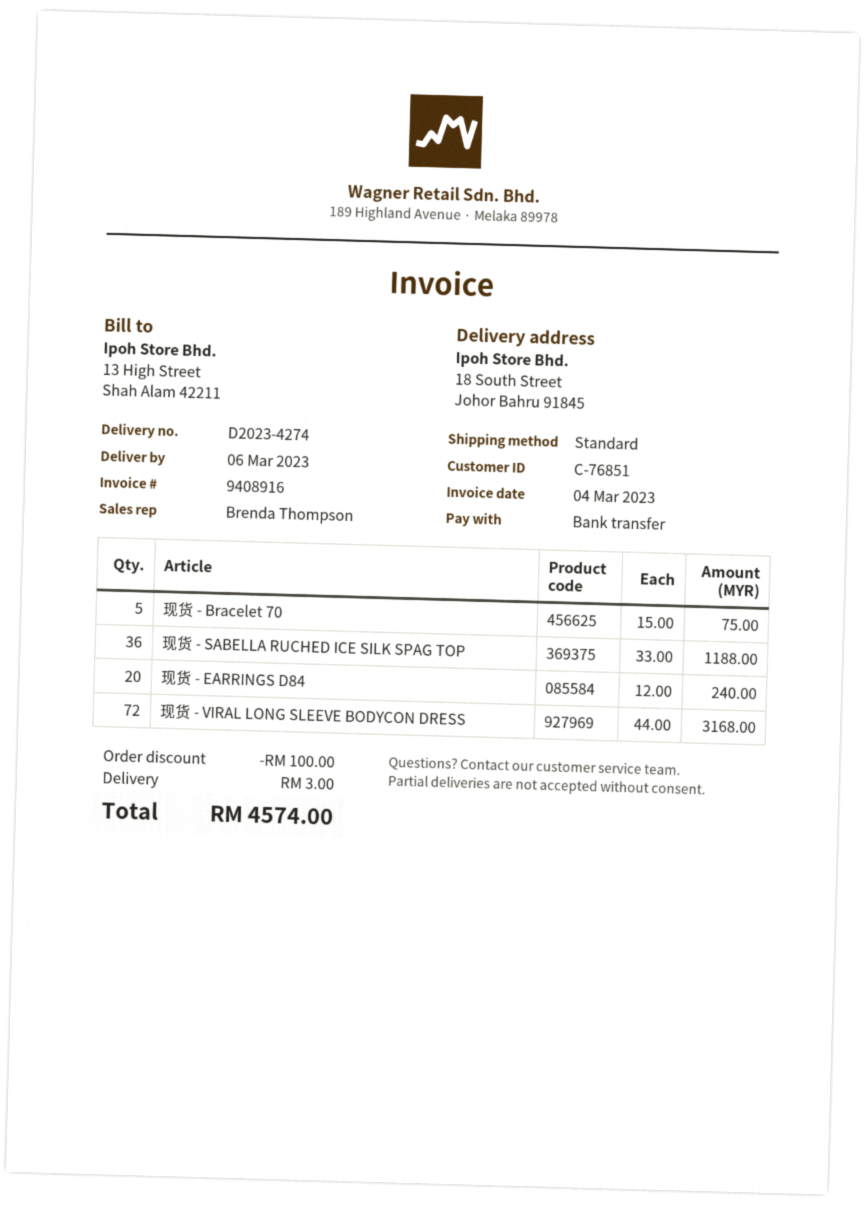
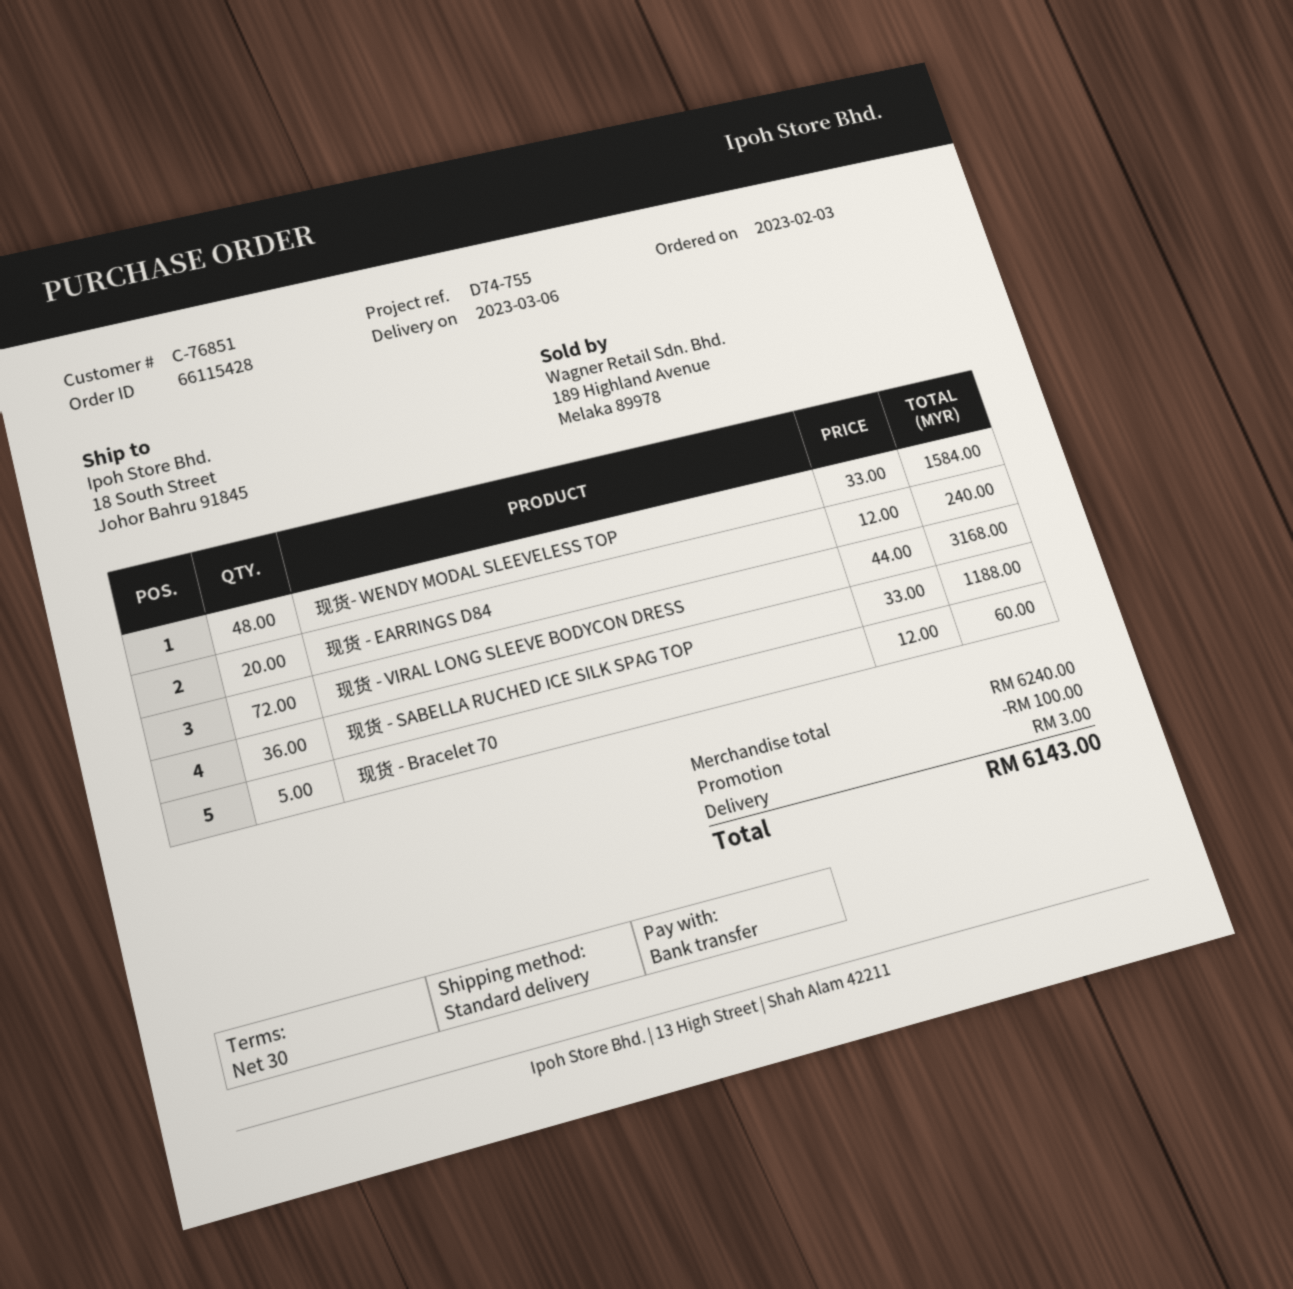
现货 - Bracelet 70: 5 x 15.00 = 75.00 -> 5 x 12.00 = 60.00
现货- WENDY MODAL SLEEVELESS TOP: none -> 48 x 33.00 = 1584.00
total: 4574.00 -> 6143.00

